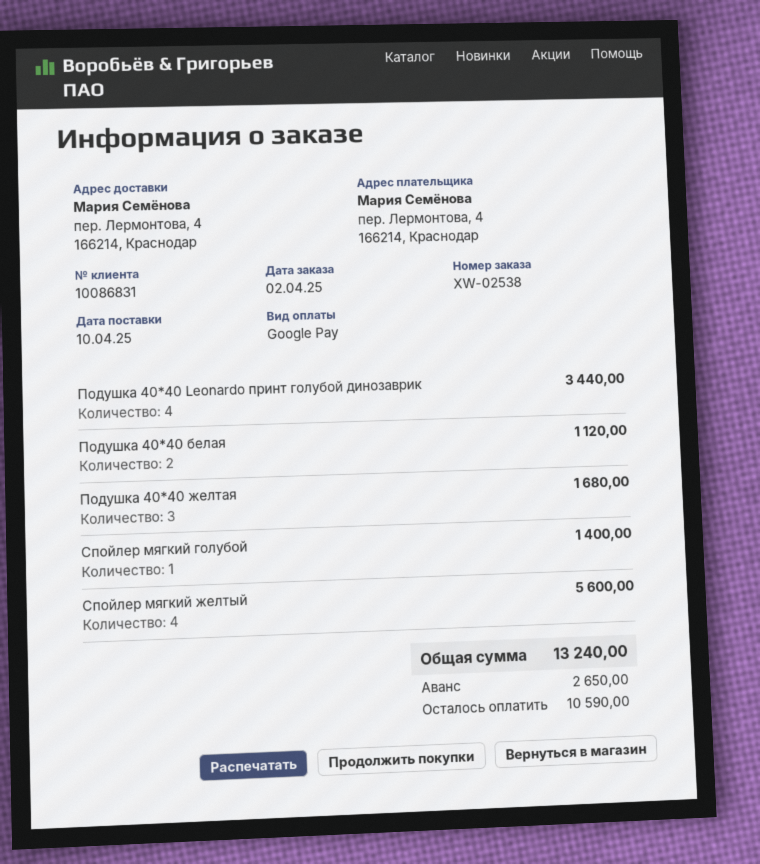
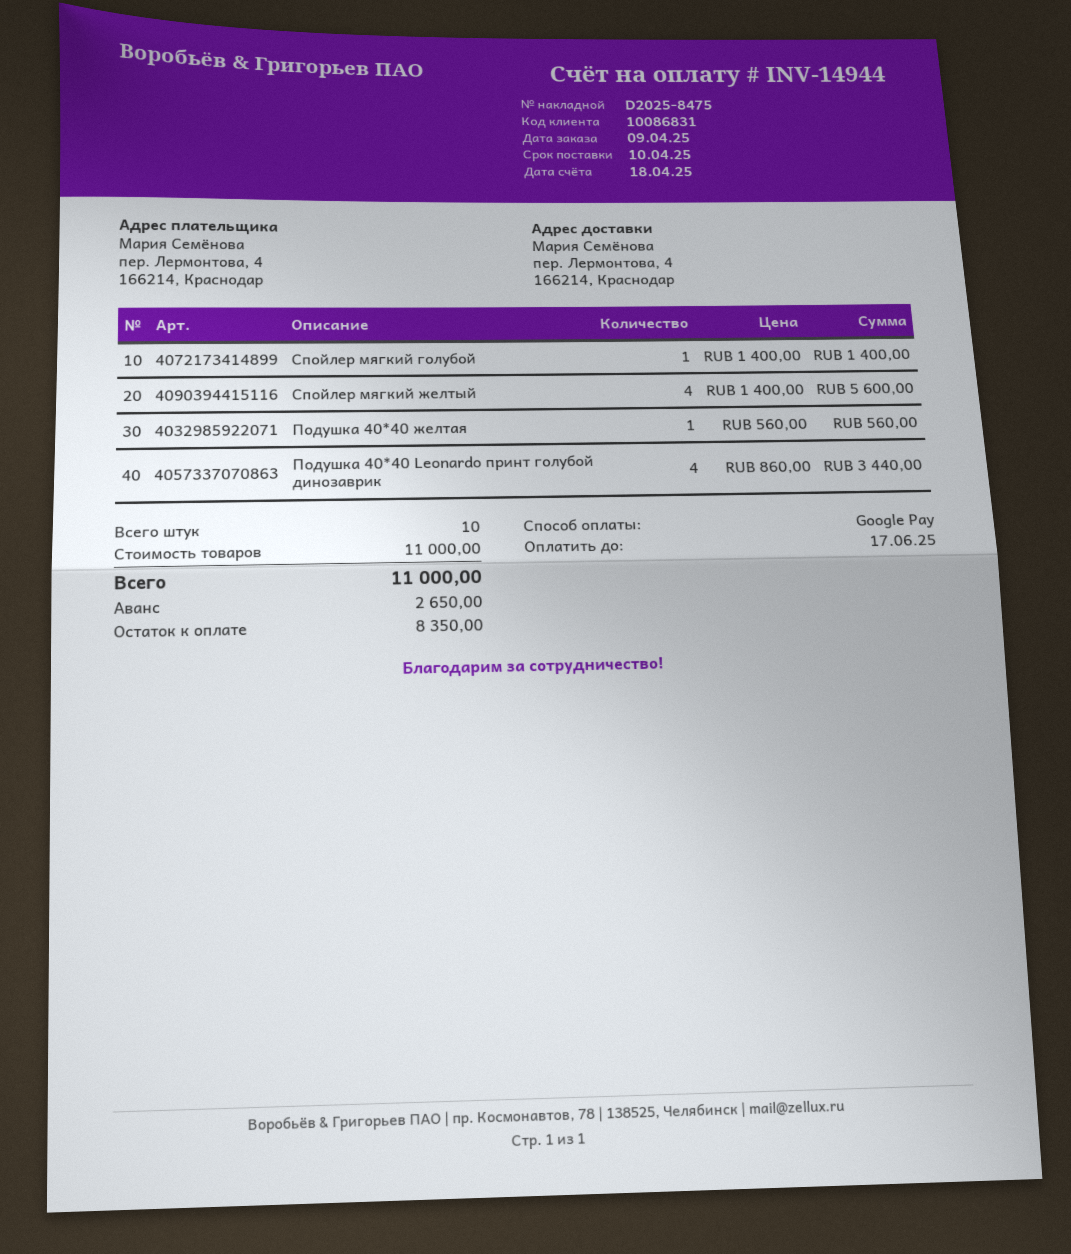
order date: 2025-04-02 -> 2025-04-09
Подушка 40*40 белая: 2 for 1120.00 -> none
Подушка 40*40 желтая: 3 for 1680.00 -> 1 for 560.00
total: 13240.00 -> 11000.00
balance: 10590.00 -> 8350.00

